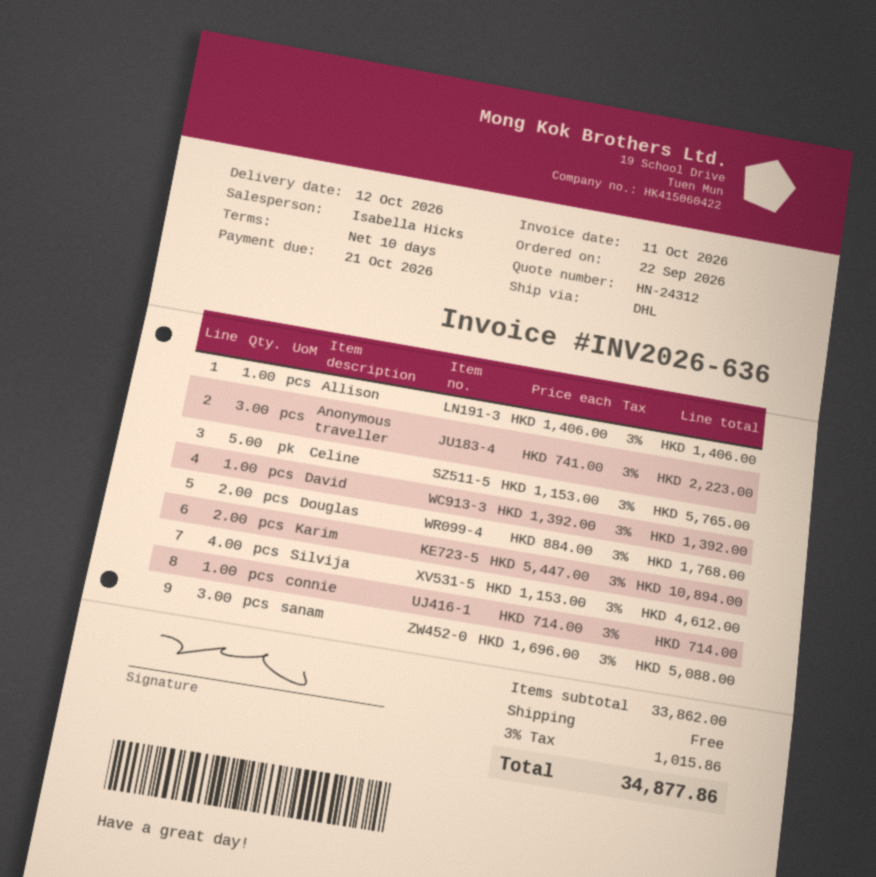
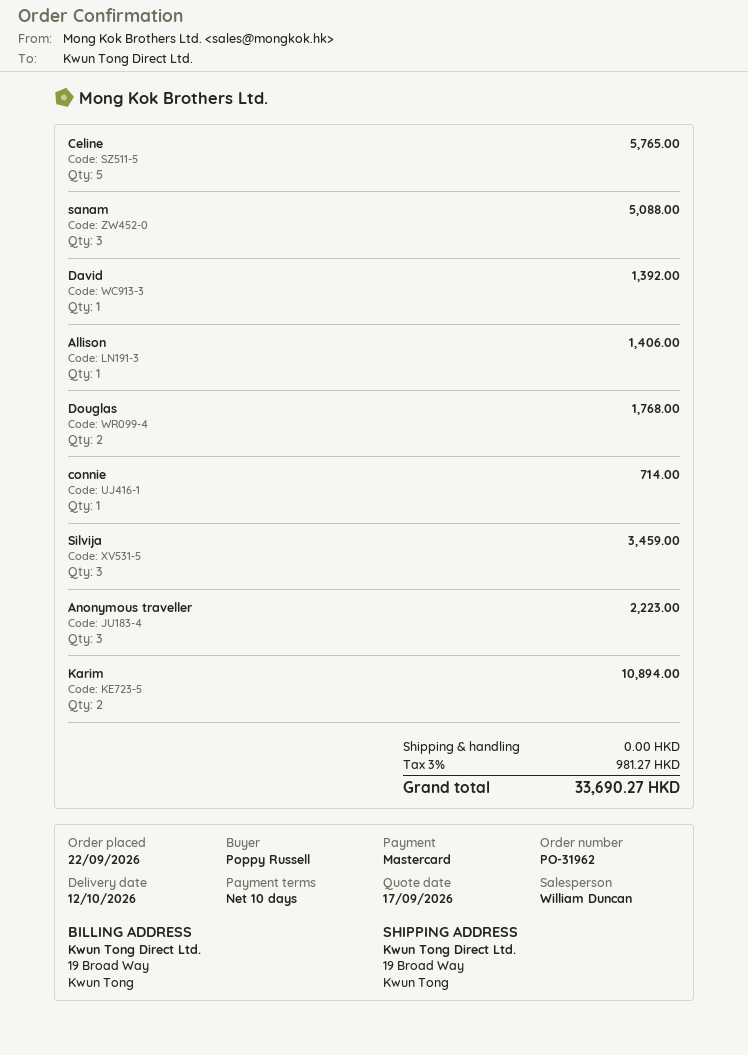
sales rep: Isabella Hicks -> William Duncan
Silvija: 4 for 4612.00 -> 3 for 3459.00
tax: 3% = 1015.86 -> 3% = 981.27
total: 34877.86 -> 33690.27

